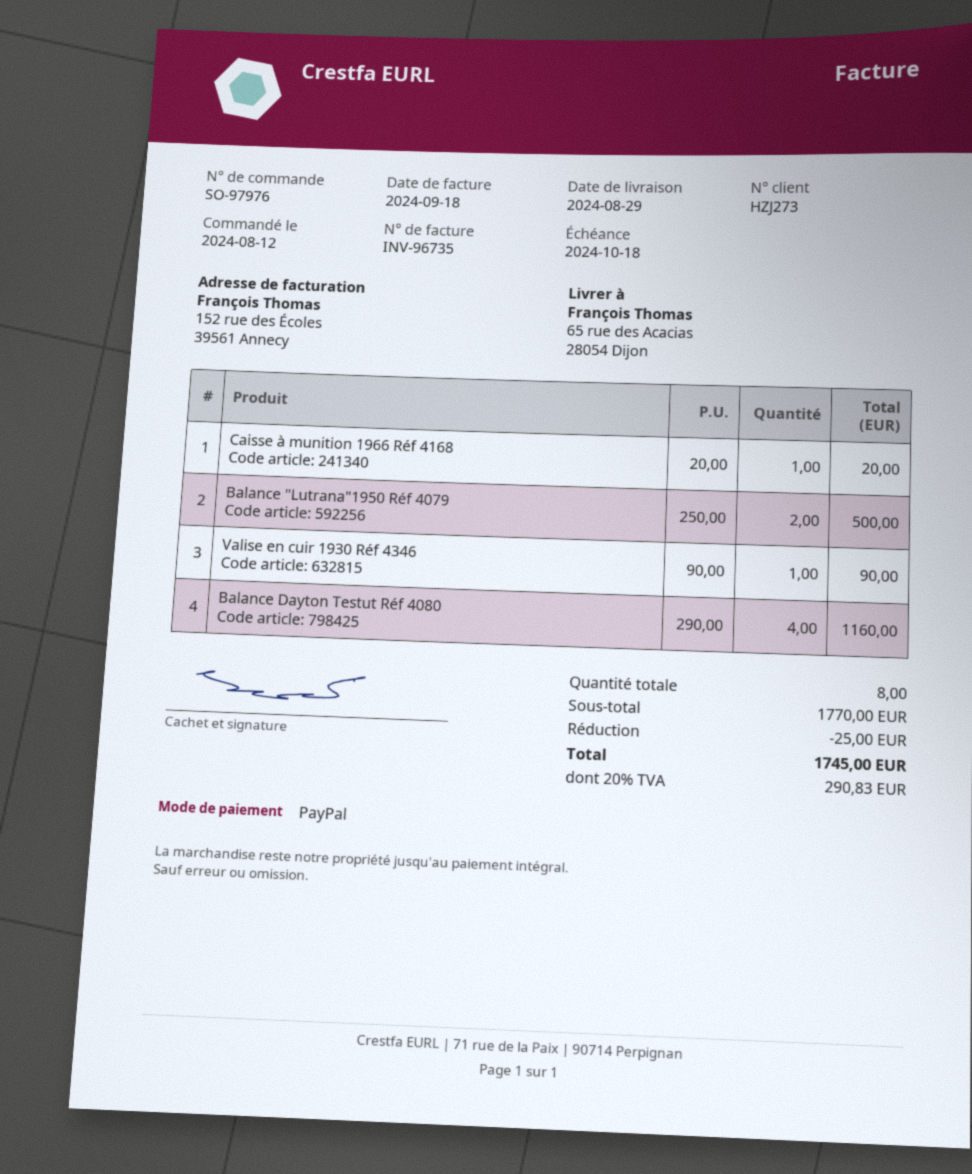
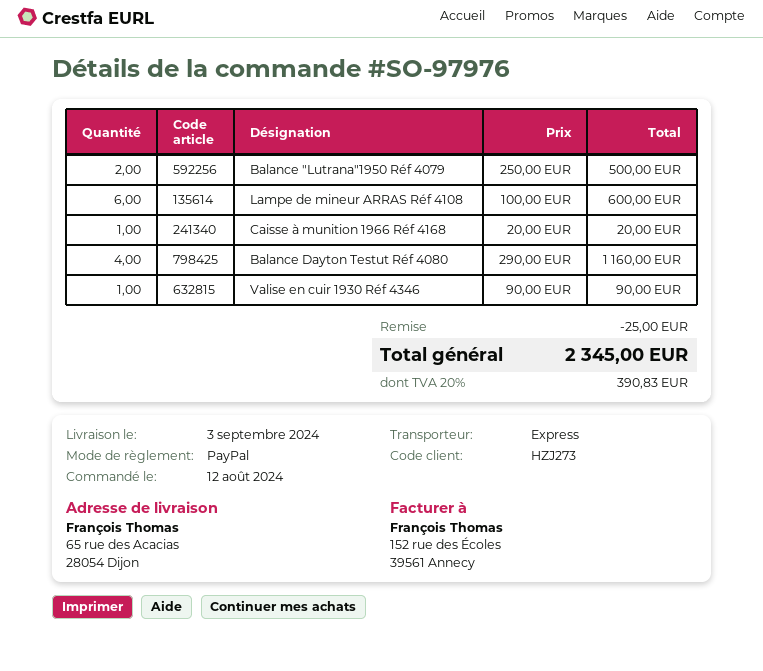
delivery date: 2024-08-29 -> 2024-09-03
Lampe de mineur ARRAS Réf 4108: none -> 6 x 100.00 = 600.00
tax: 20% = 290.83 -> 20% = 390.83
total: 1745.00 -> 2345.00

